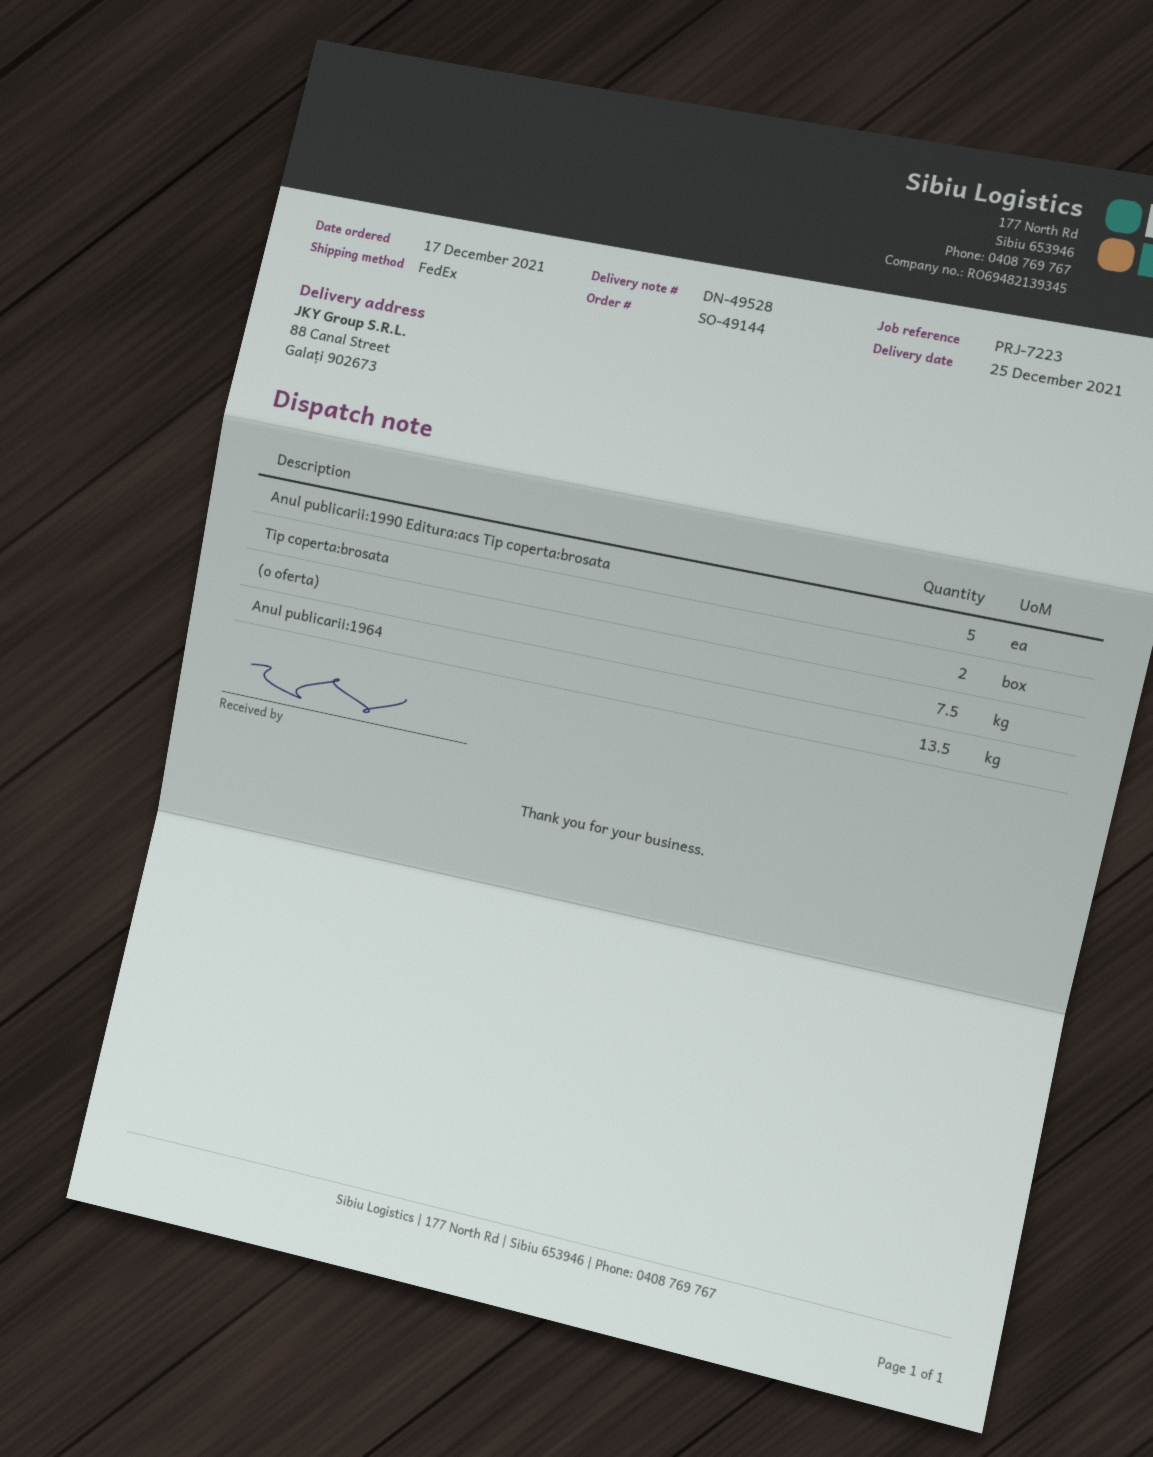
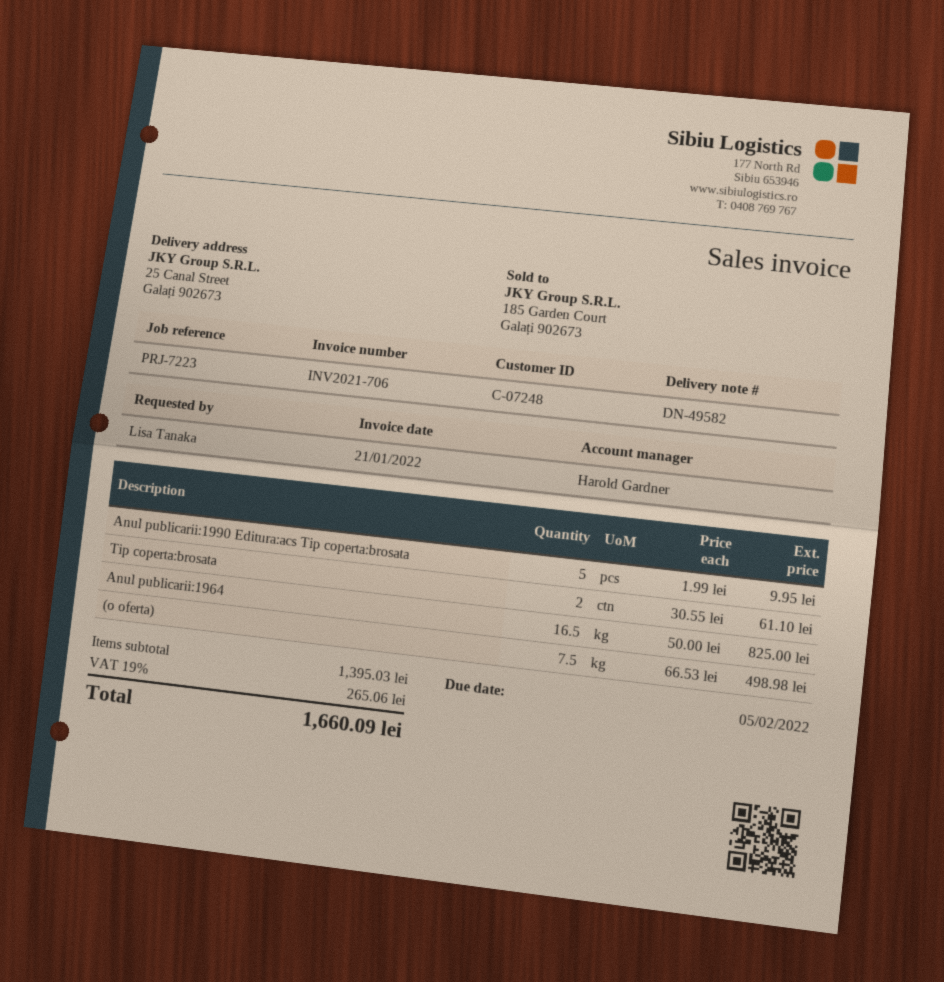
delivery note number: DN-49528 -> DN-49582
ship to: 88 Canal Street, Galați 902673 -> 25 Canal Street, Galați 902673
Anul publicarii:1964: 13.5 -> 16.5

